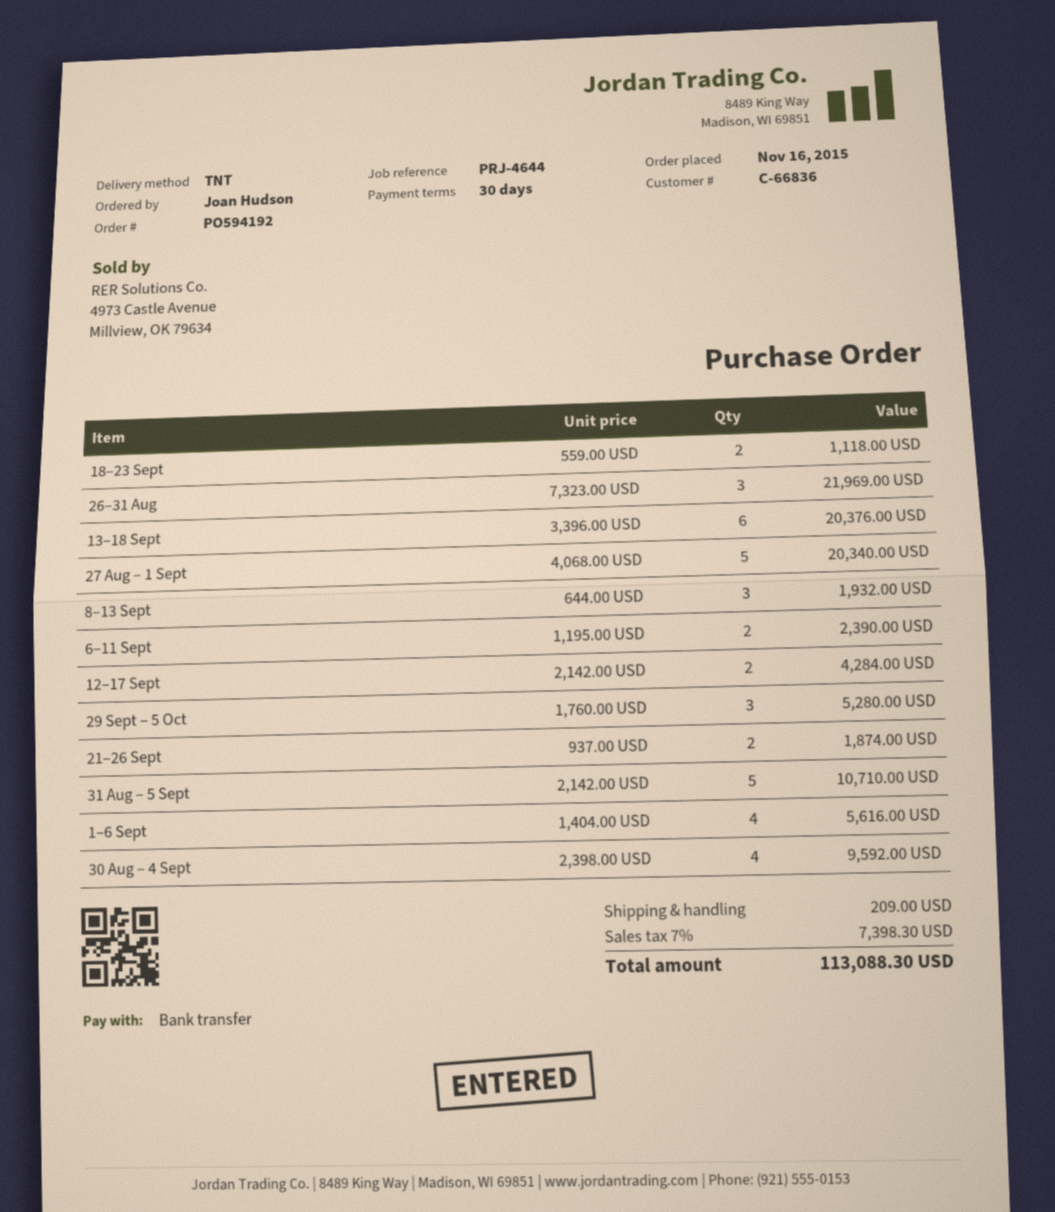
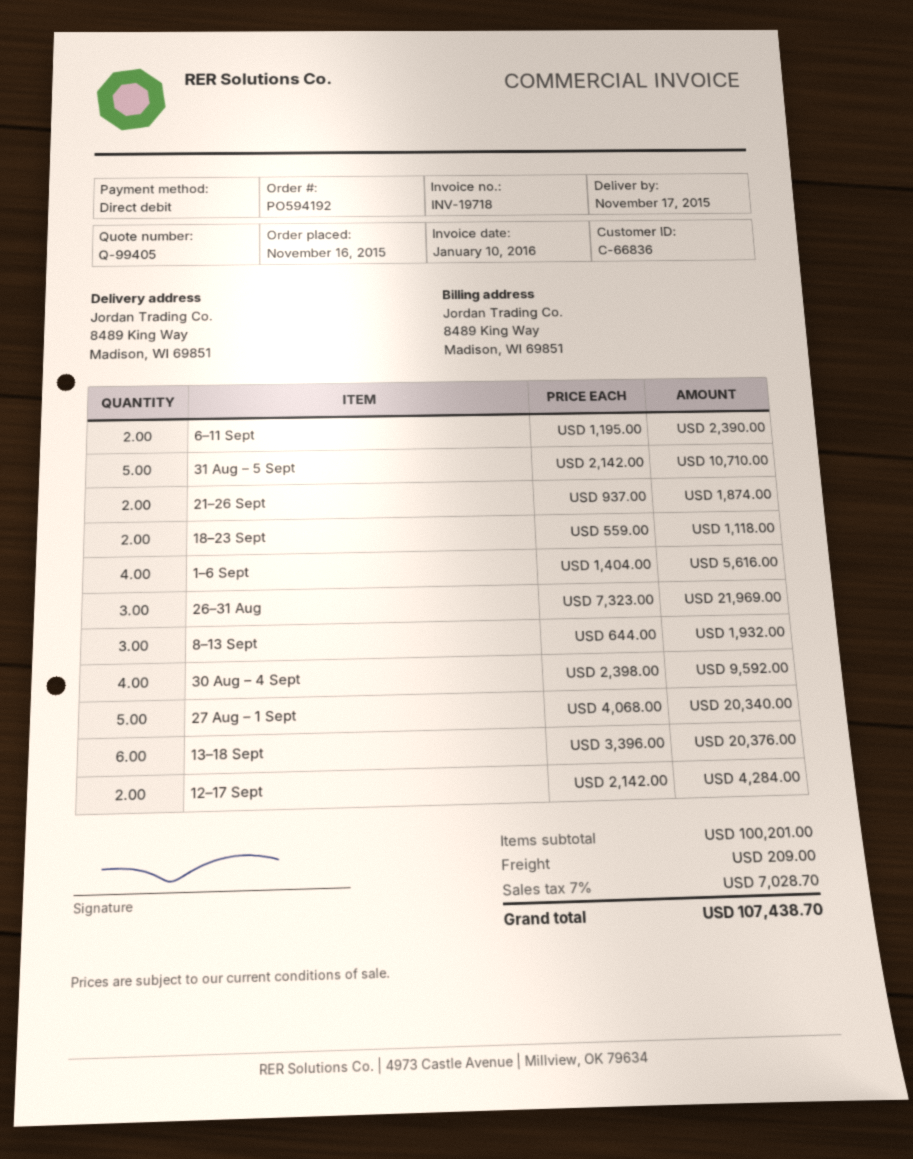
payment method: bank transfer -> direct debit
29 Sept – 5 Oct: 3 x 1760.00 = 5280.00 -> none
tax: 7% = 7398.30 -> 7% = 7028.70
total: 113088.30 -> 107438.70

